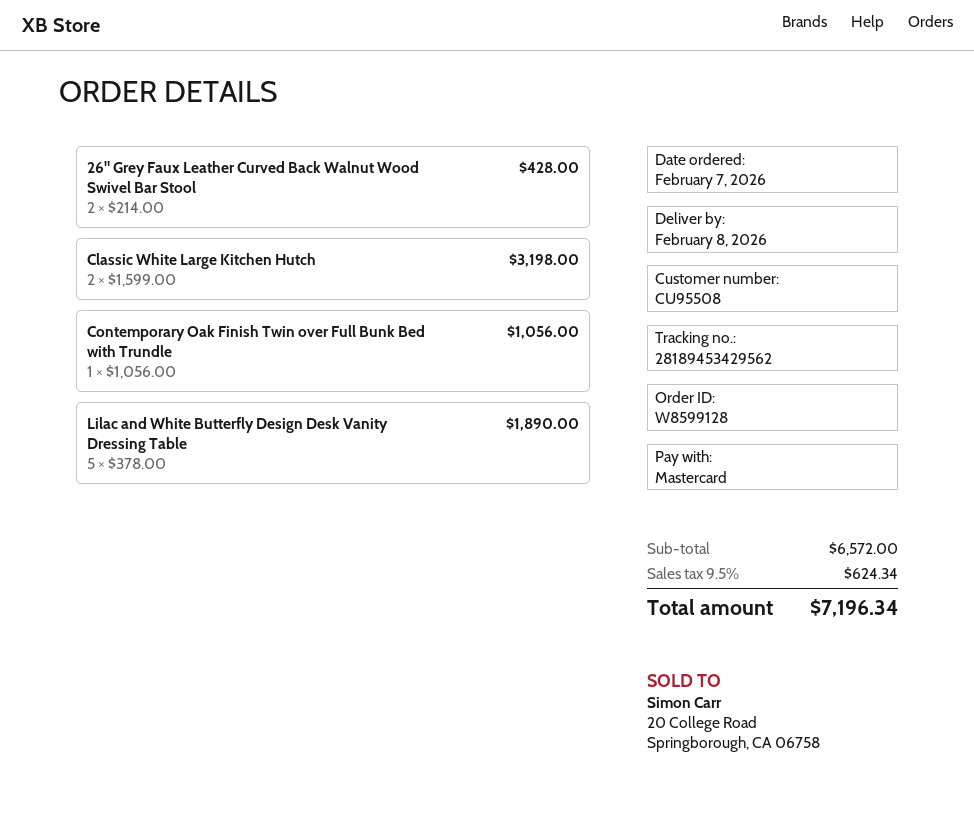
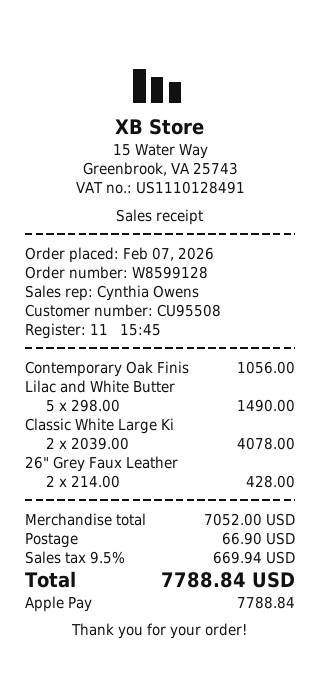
payment method: Mastercard -> Apple Pay
Classic White Large Kitchen Hutch: 2 x 1599.00 = 3198.00 -> 2 x 2039.00 = 4078.00
Lilac and White Butterfly Design Desk Vanity Dressing Table: 5 x 378.00 = 1890.00 -> 5 x 298.00 = 1490.00
subtotal: 6572.00 -> 7052.00
shipping: none -> 66.90
tax: 9.5% = 624.34 -> 9.5% = 669.94
total: 7196.34 -> 7788.84

